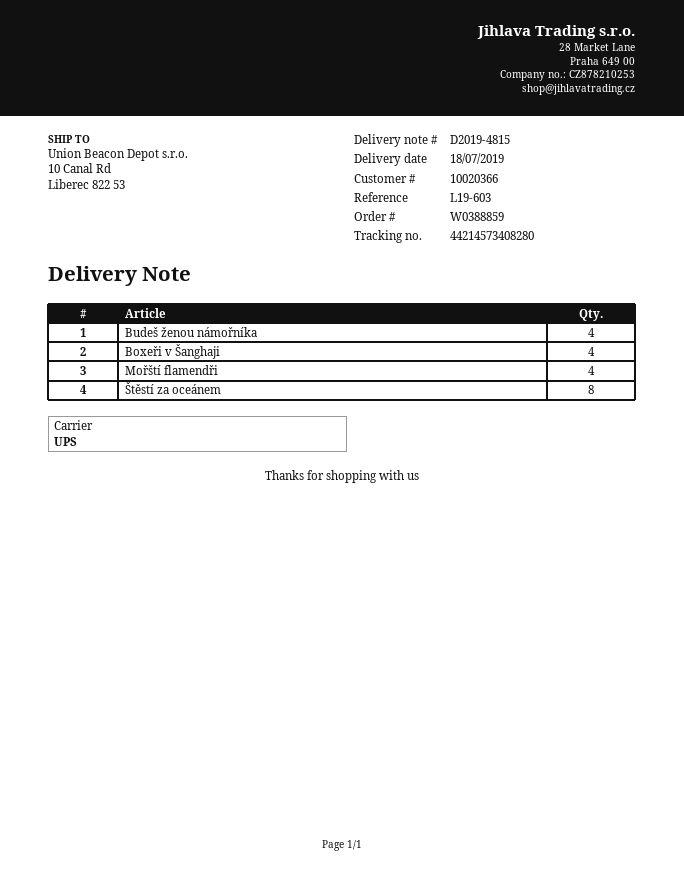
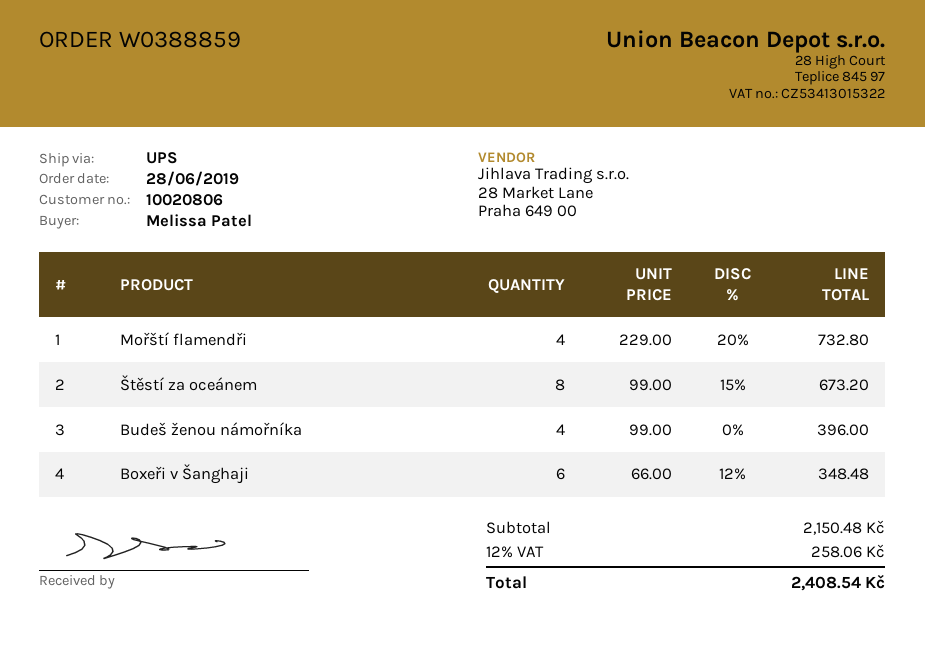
customer number: 10020366 -> 10020806
Boxeři v Šanghaji: 4 -> 6

